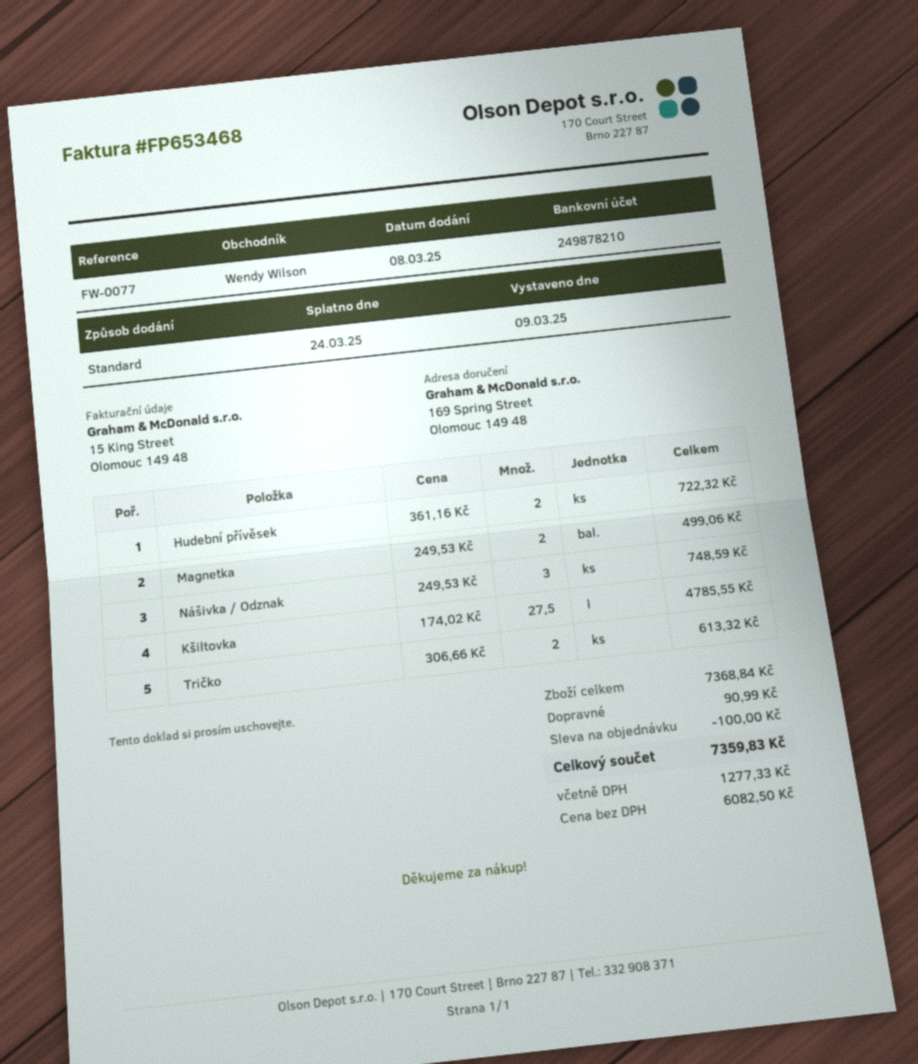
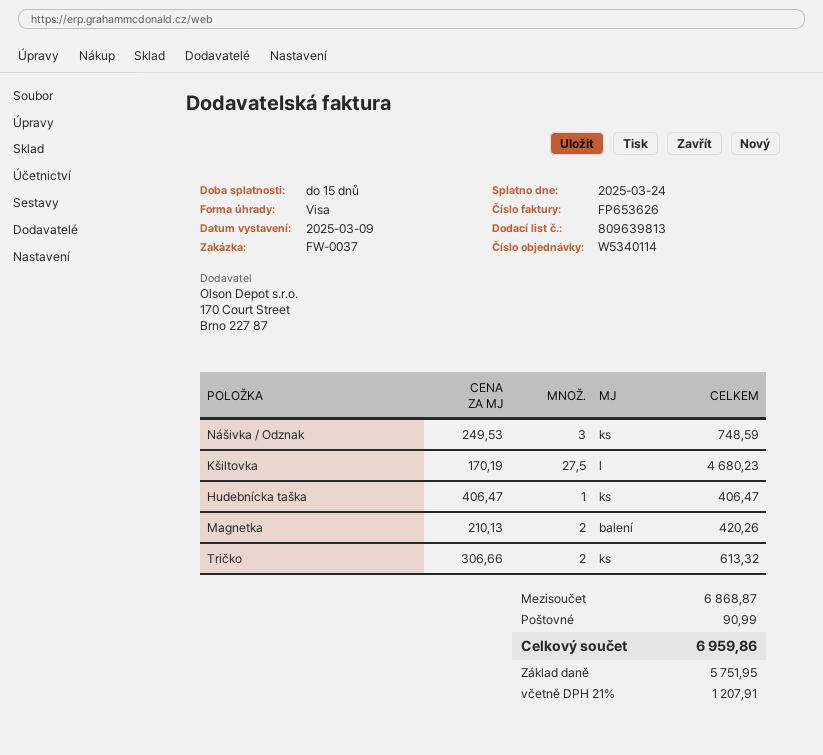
invoice number: FP653468 -> FP653626
reference: FW-0077 -> FW-0037
Hudební přívěsek: 2 x 361.16 = 722.32 -> none
Magnetka: 2 x 249.53 = 499.06 -> 2 x 210.13 = 420.26
Kšiltovka: 27.5 x 174.02 = 4785.55 -> 27.5 x 170.19 = 4680.23
Hudebnícka taška: none -> 1 x 406.47 = 406.47
subtotal: 7368.84 -> 6868.87
discount: 100.00 -> none
net: 6082.50 -> 5751.95
tax: 1277.33 -> 1207.91
total: 7359.83 -> 6959.86

